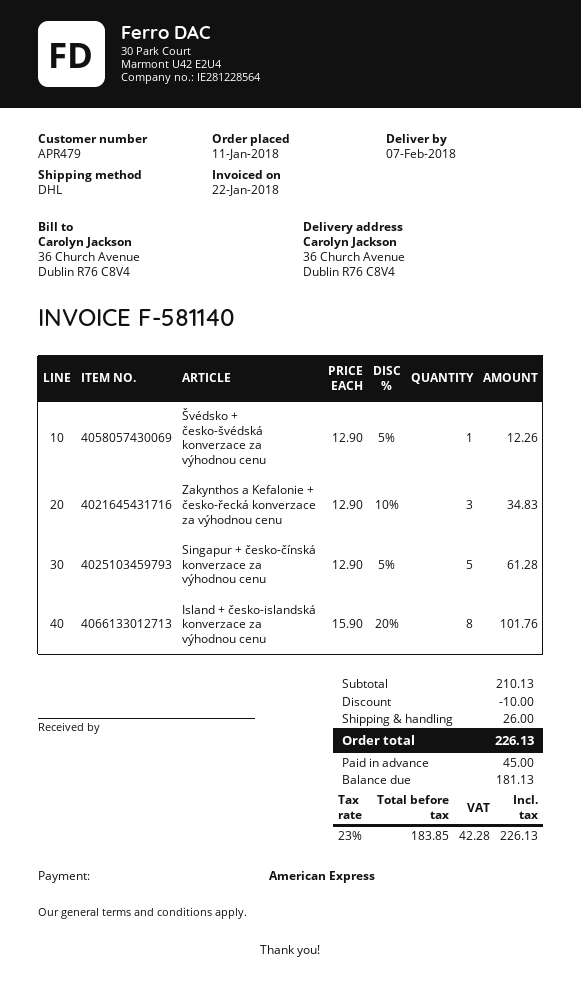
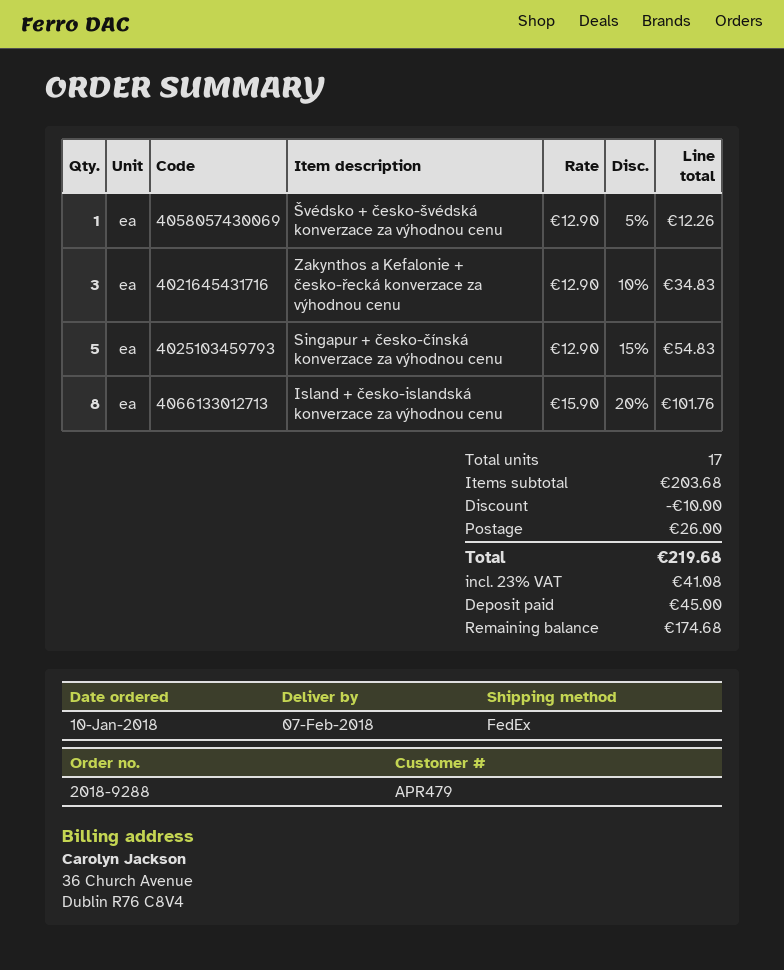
order date: 2018-01-11 -> 2018-01-10
shipping method: DHL -> FedEx
Singapur + česko-čínská konverzace za výhodnou cenu: 5 x 12.90 - 5% = 61.28 -> 5 x 12.90 - 15% = 54.83
subtotal: 210.13 -> 203.68
tax: 23% = 42.28 -> 23% = 41.08
total: 226.13 -> 219.68
balance: 181.13 -> 174.68

